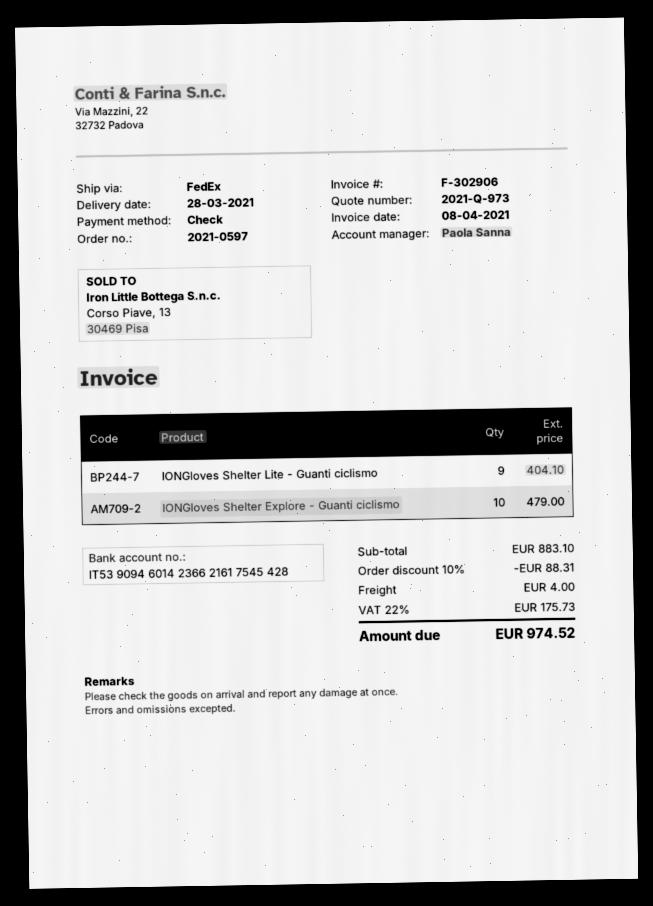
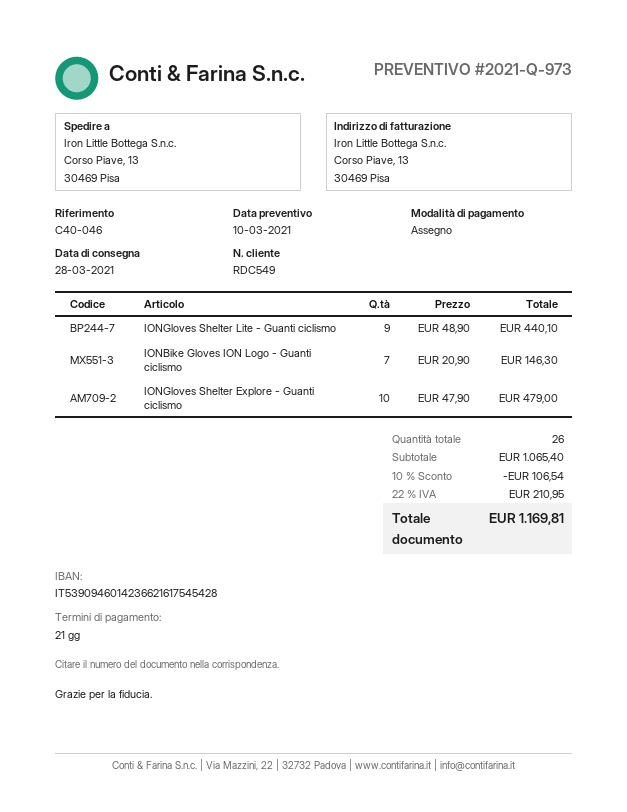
IONGloves Shelter Lite - Guanti ciclismo: 9 for 404.10 -> 9 for 440.10
IONBike Gloves ION Logo - Guanti ciclismo: none -> 7 for 146.30
subtotal: 883.10 -> 1065.40
discount: 10% = 88.31 -> 10% = 106.54
shipping: 4.00 -> none
tax: 22% = 175.73 -> 22% = 210.95
total: 974.52 -> 1169.81

